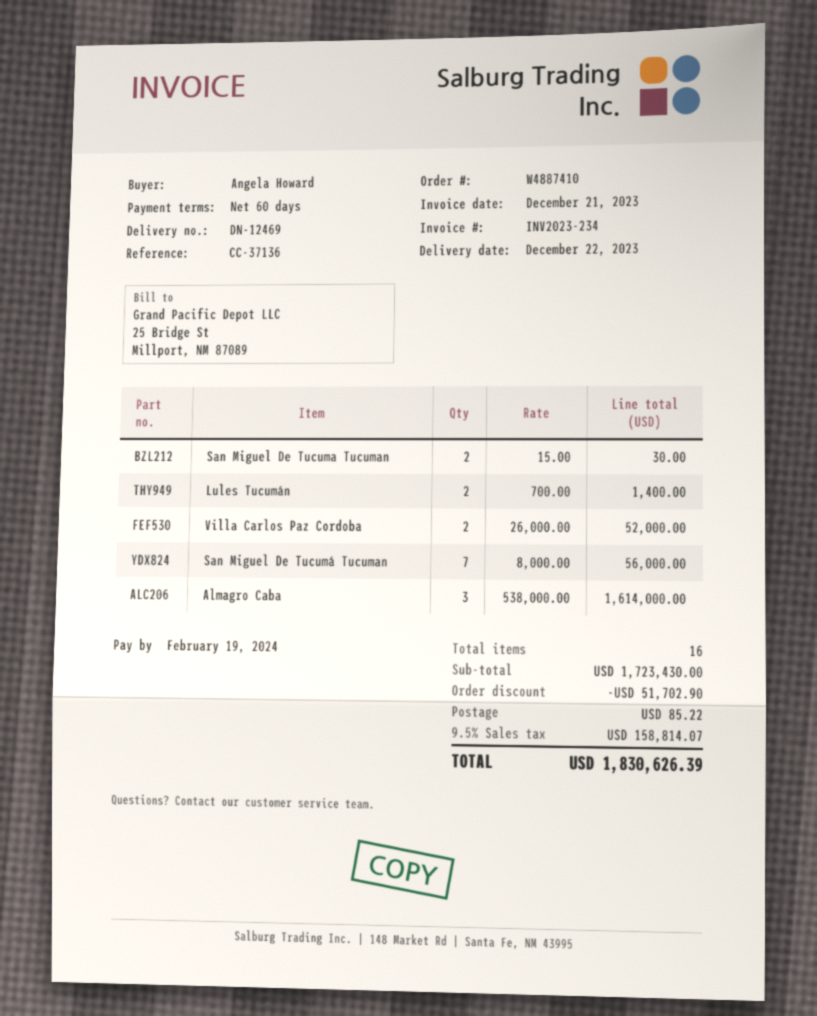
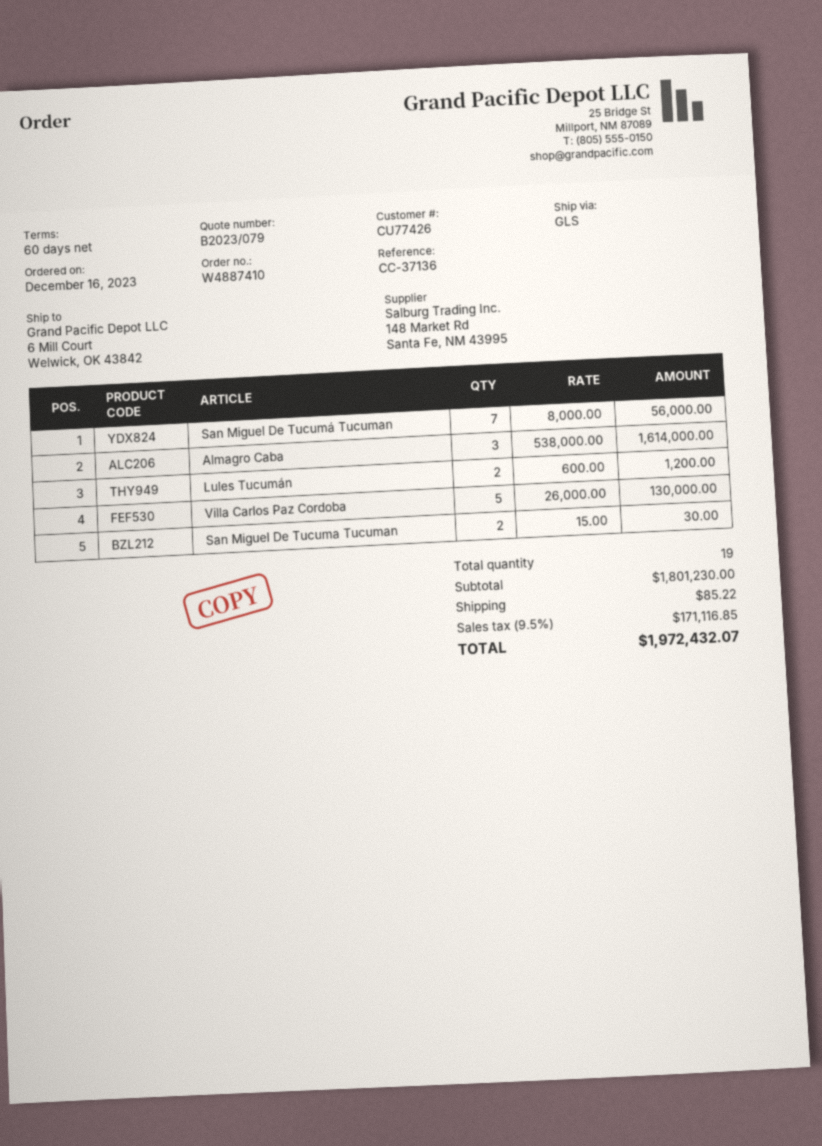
Lules Tucumán: 2 x 700.00 = 1400.00 -> 2 x 600.00 = 1200.00
Villa Carlos Paz Cordoba: 2 x 26000.00 = 52000.00 -> 5 x 26000.00 = 130000.00
total quantity: 16 -> 19
subtotal: 1723430.00 -> 1801230.00
discount: 51702.90 -> none
tax: 9.5% = 158814.07 -> 9.5% = 171116.85
total: 1830626.39 -> 1972432.07

